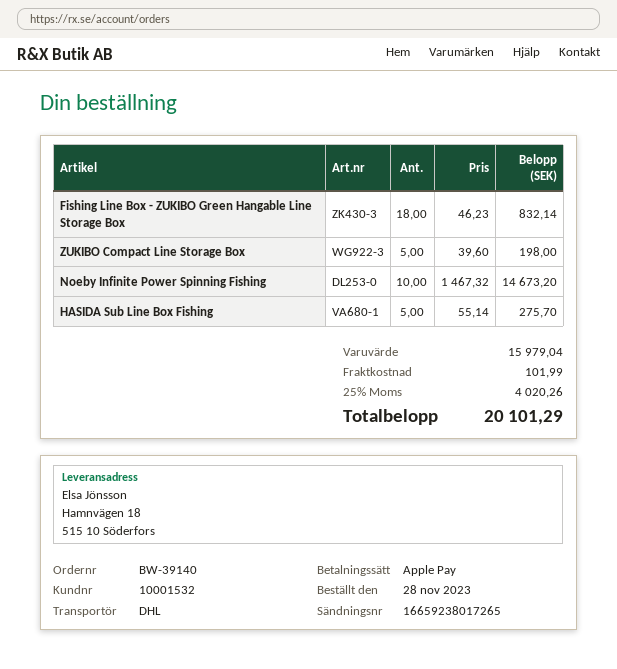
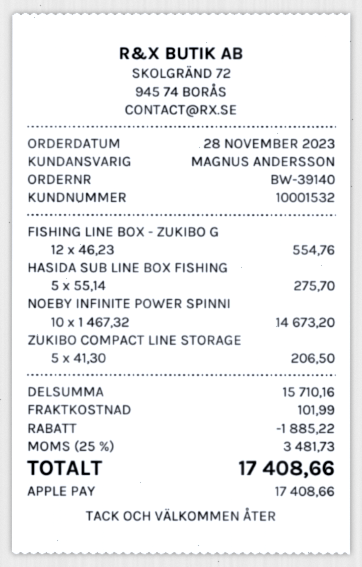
Fishing Line Box - ZUKIBO Green Hangable Line Storage Box: 18 x 46.23 = 832.14 -> 12 x 46.23 = 554.76
ZUKIBO Compact Line Storage Box: 5 x 39.60 = 198.00 -> 5 x 41.30 = 206.50
subtotal: 15979.04 -> 15710.16
discount: none -> 1885.22
tax: 25% = 4020.26 -> 25% = 3481.73
total: 20101.29 -> 17408.66

